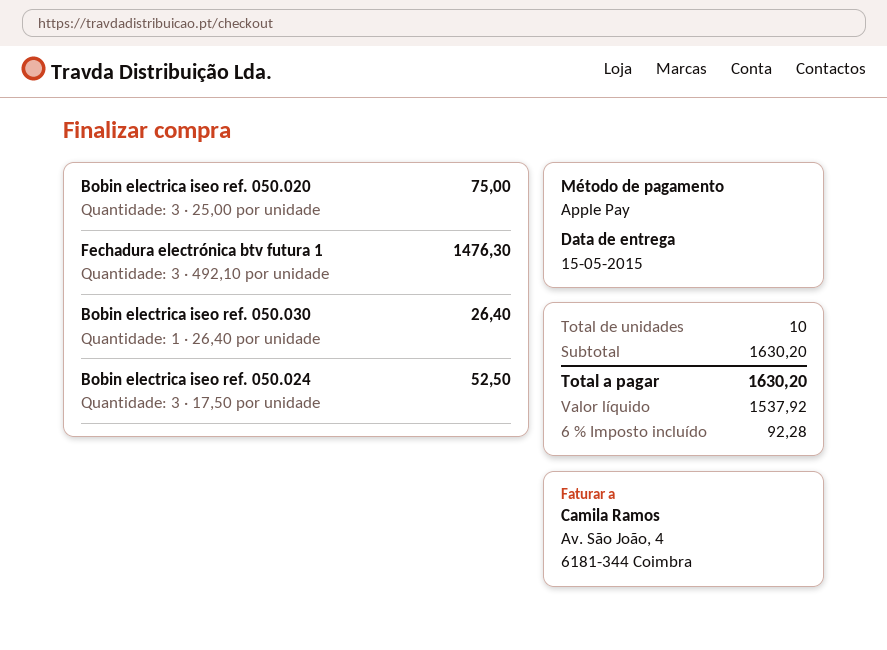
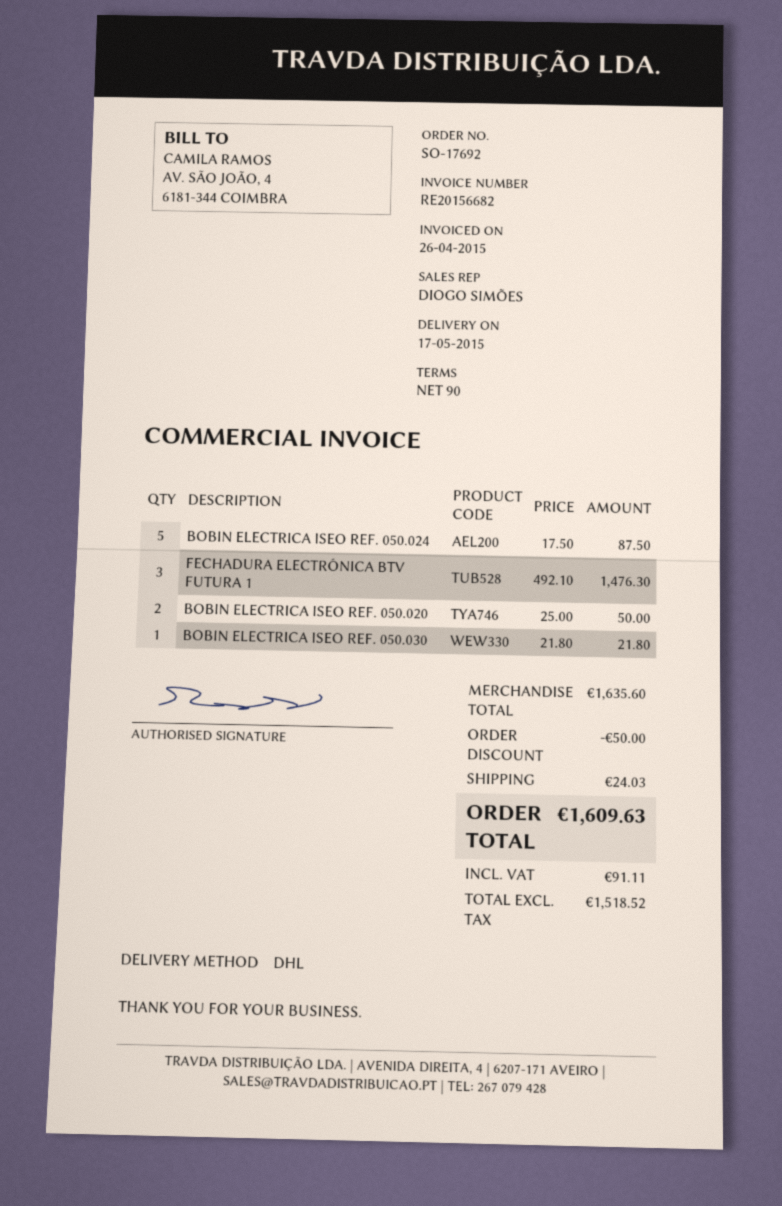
delivery date: 2015-05-15 -> 2015-05-17
Bobin electrica iseo ref. 050.020: 3 x 25.00 = 75.00 -> 2 x 25.00 = 50.00
Bobin electrica iseo ref. 050.030: 1 x 26.40 = 26.40 -> 1 x 21.80 = 21.80
Bobin electrica iseo ref. 050.024: 3 x 17.50 = 52.50 -> 5 x 17.50 = 87.50
subtotal: 1630.20 -> 1635.60
discount: none -> 50.00
shipping: none -> 24.03
net: 1537.92 -> 1518.52
tax: 92.28 -> 91.11
total: 1630.20 -> 1609.63

